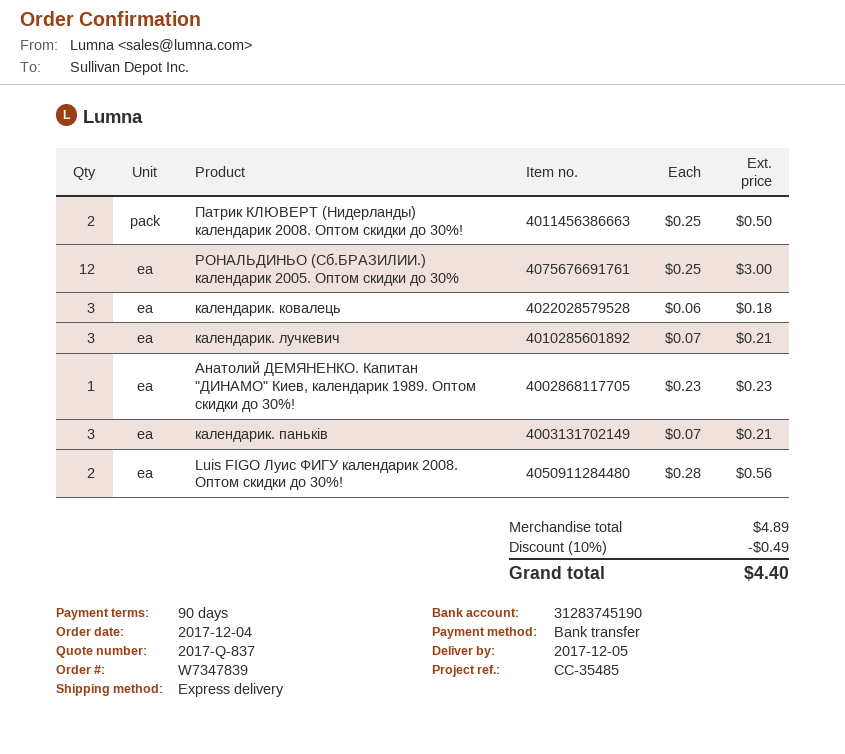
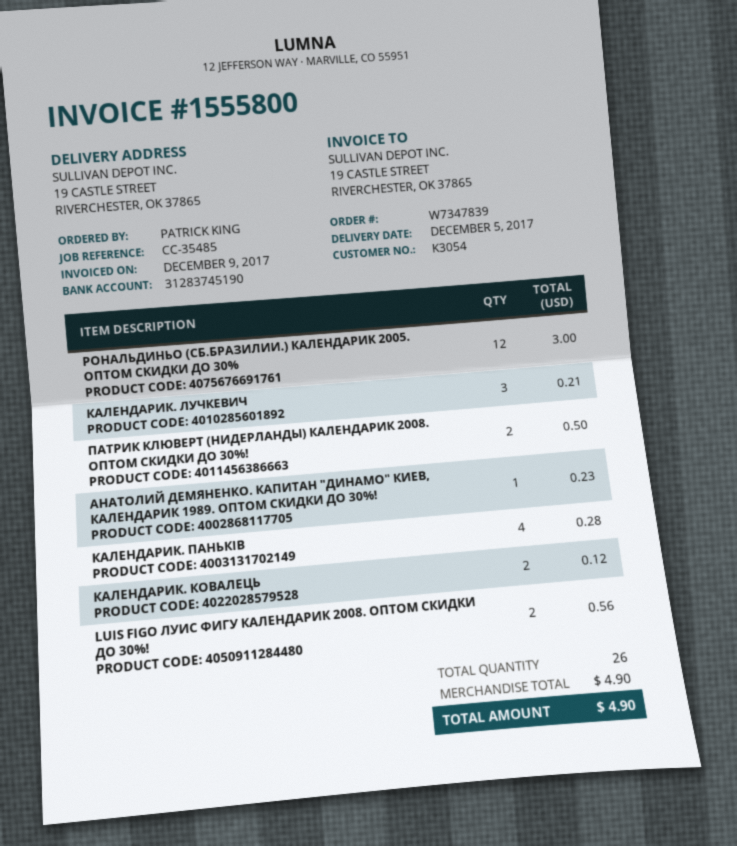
календарик. ковалець: 3 for 0.18 -> 2 for 0.12
календарик. паньків: 3 for 0.21 -> 4 for 0.28
subtotal: 4.89 -> 4.90
discount: 10% = 0.49 -> none
total: 4.40 -> 4.90

